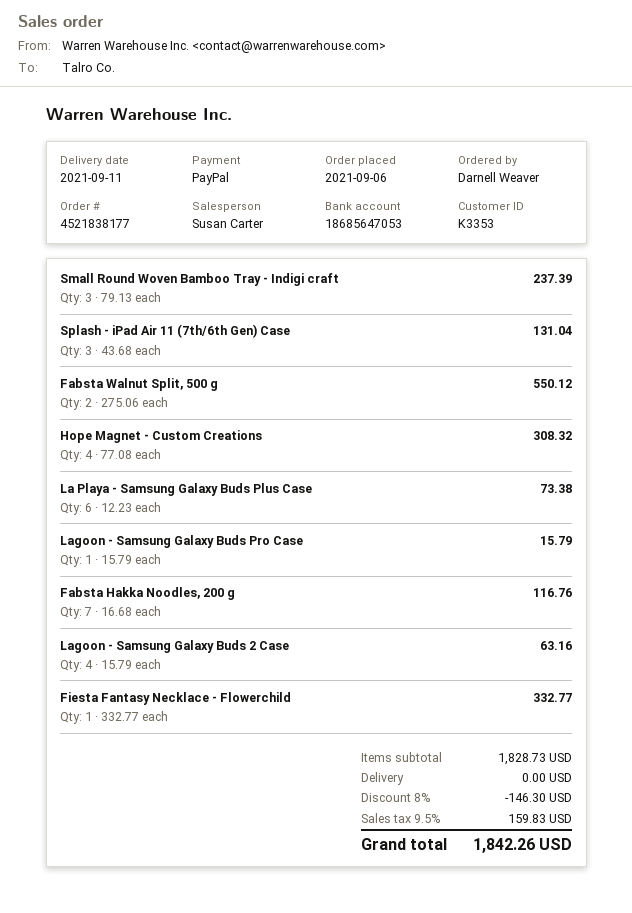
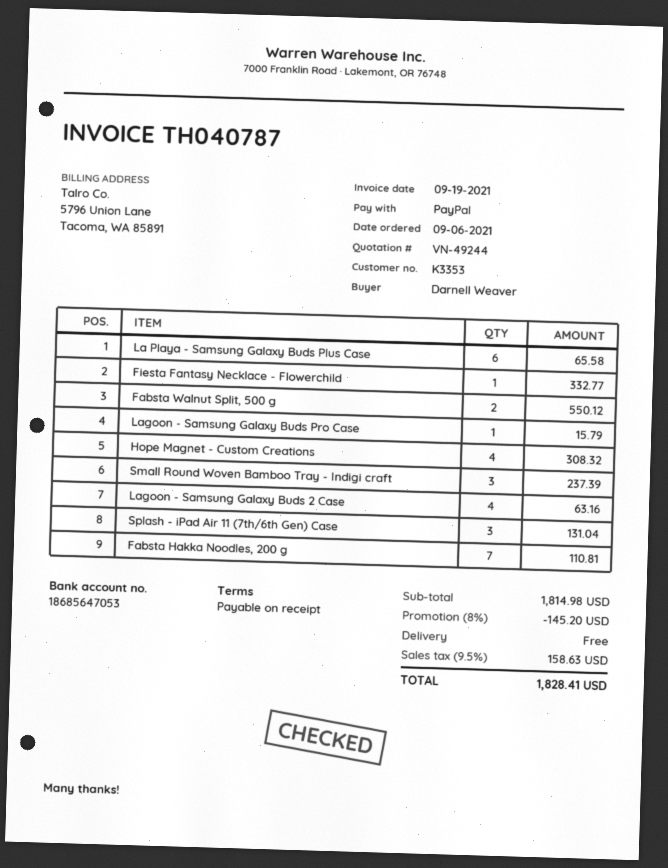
La Playa - Samsung Galaxy Buds Plus Case: 6 for 73.38 -> 6 for 65.58
Fabsta Hakka Noodles, 200 g: 7 for 116.76 -> 7 for 110.81
subtotal: 1828.73 -> 1814.98
discount: 8% = 146.30 -> 8% = 145.20
tax: 9.5% = 159.83 -> 9.5% = 158.63
total: 1842.26 -> 1828.41

